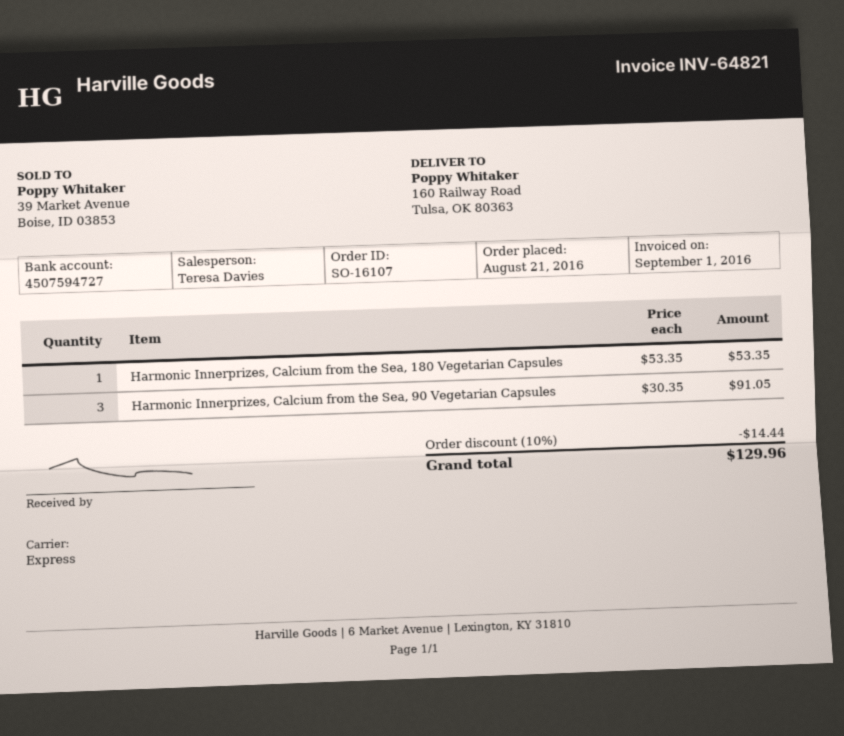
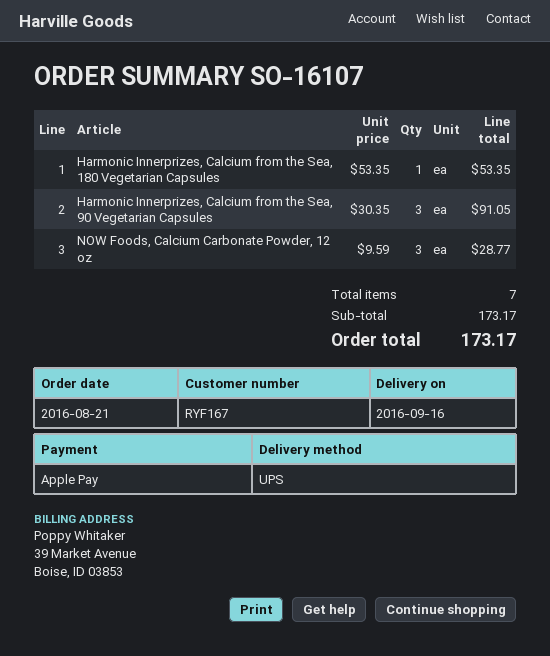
shipping method: express -> UPS
NOW Foods, Calcium Carbonate Powder, 12 oz: none -> 3 x 9.59 = 28.77
discount: 10% = 14.44 -> none
total: 129.96 -> 173.17

